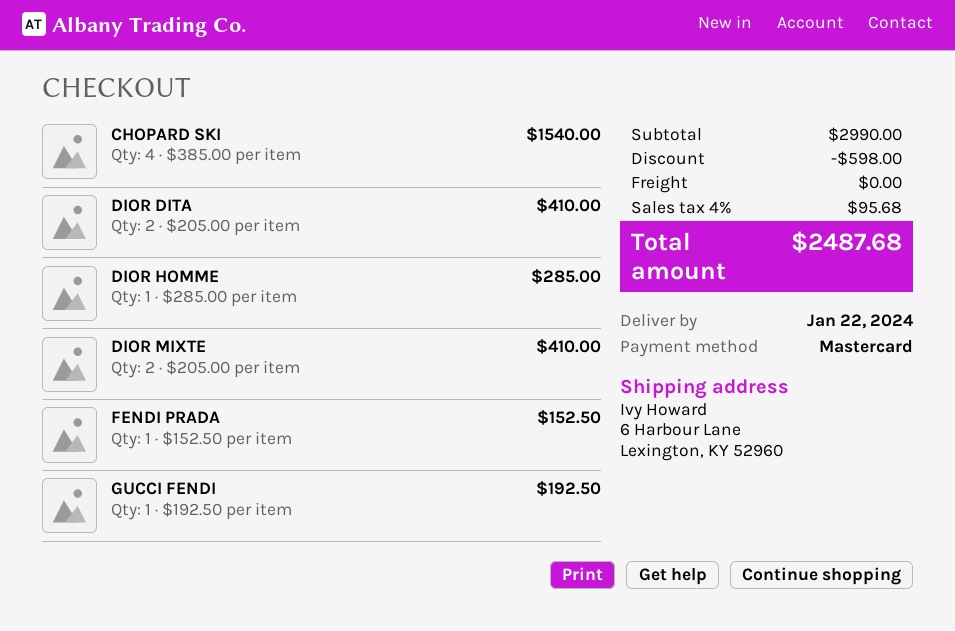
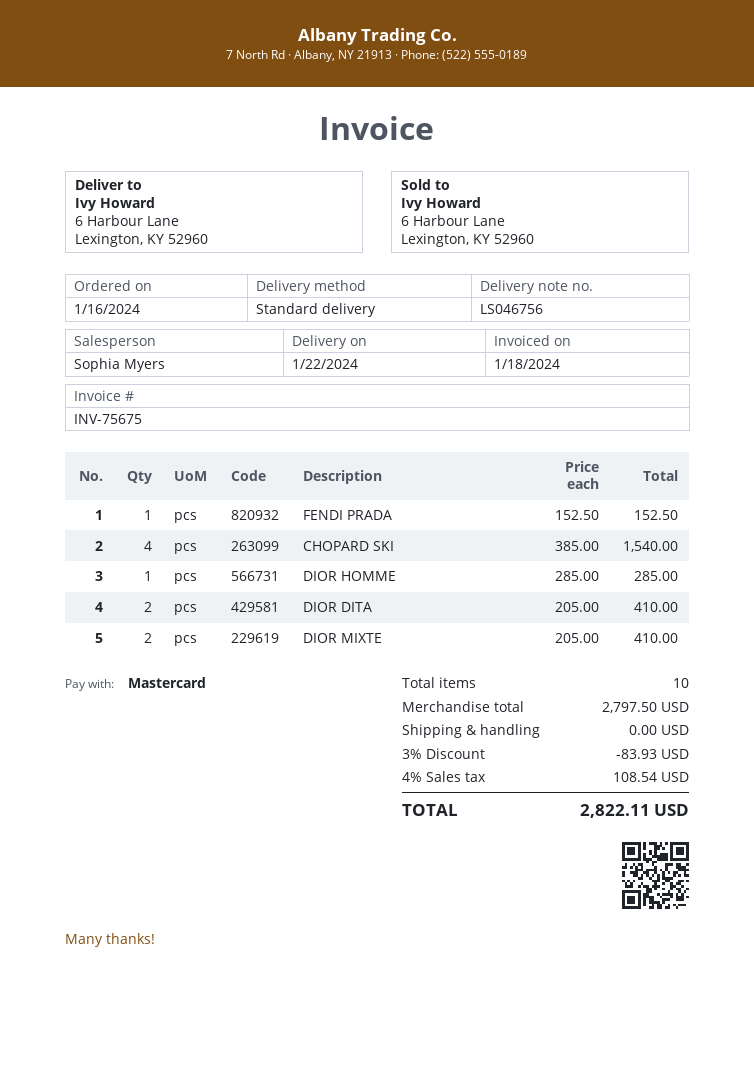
GUCCI FENDI: 1 x 192.50 = 192.50 -> none
subtotal: 2990.00 -> 2797.50
discount: 598.00 -> 83.93
tax: 4% = 95.68 -> 4% = 108.54
total: 2487.68 -> 2822.11

